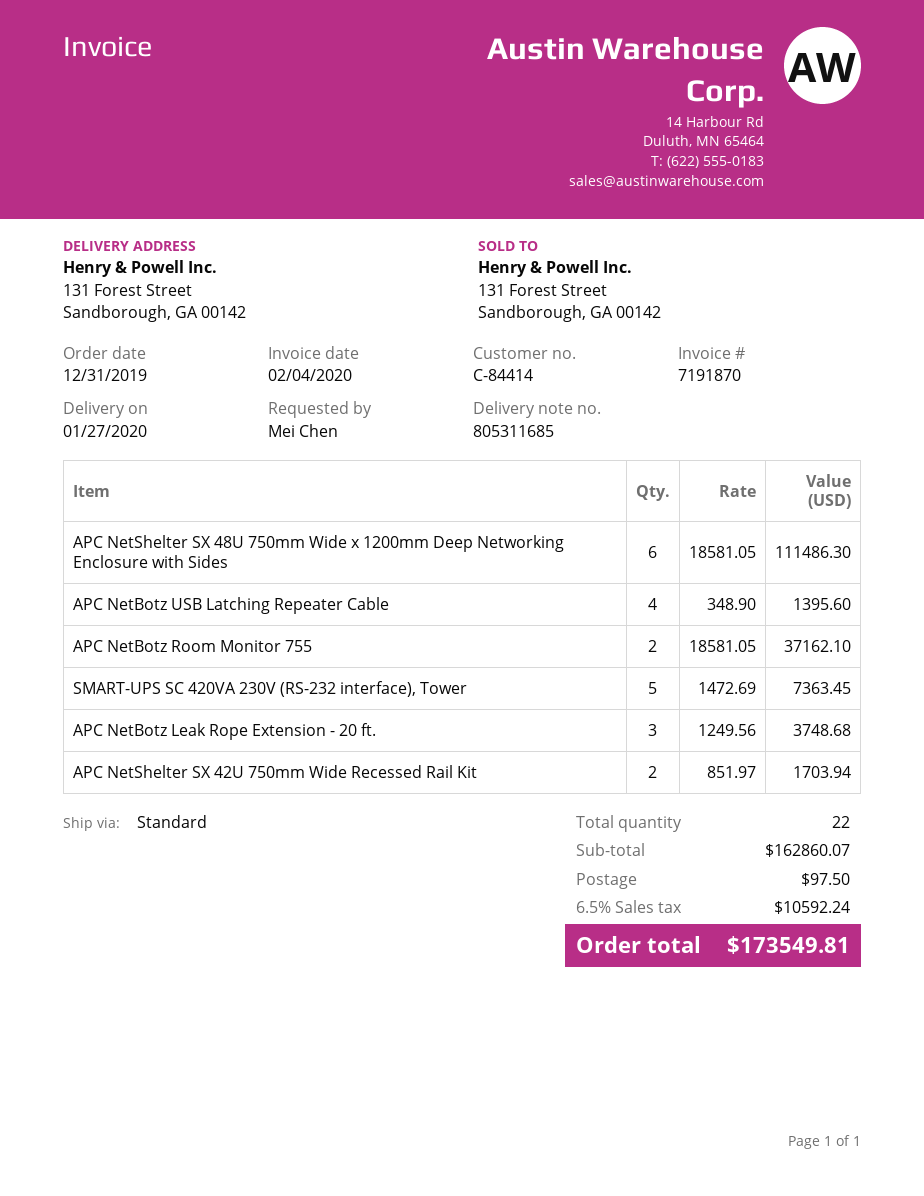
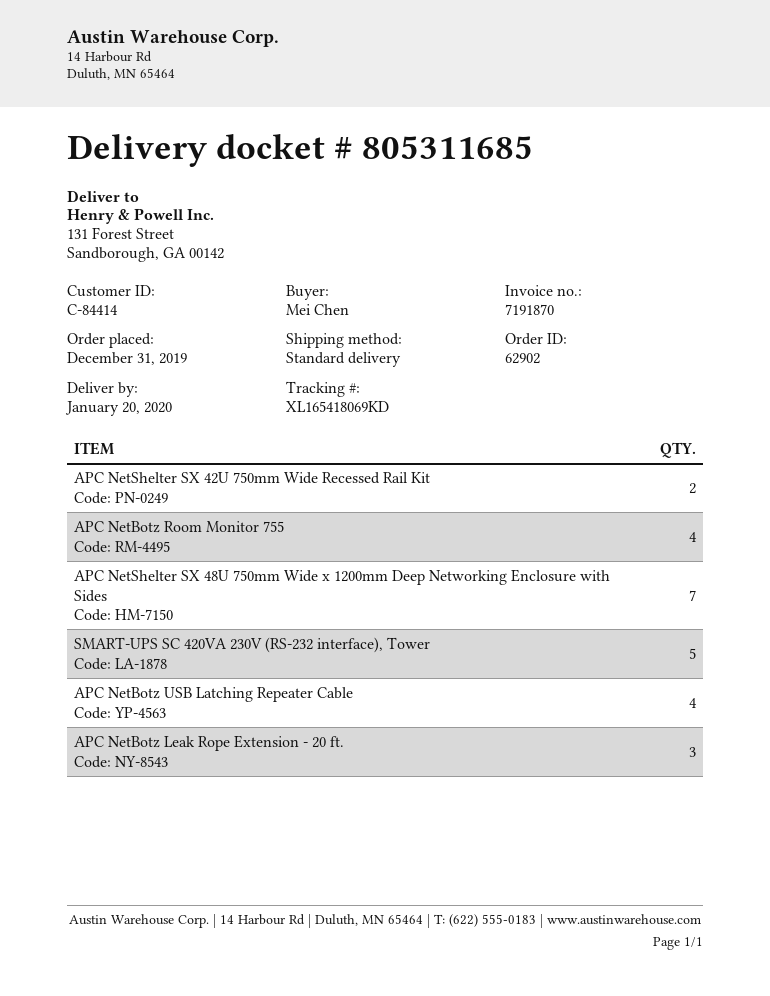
delivery date: 2020-01-27 -> 2020-01-20
APC NetShelter SX 48U 750mm Wide x 1200mm Deep Networking Enclosure with Sides: 6 -> 7
APC NetBotz Room Monitor 755: 2 -> 4

